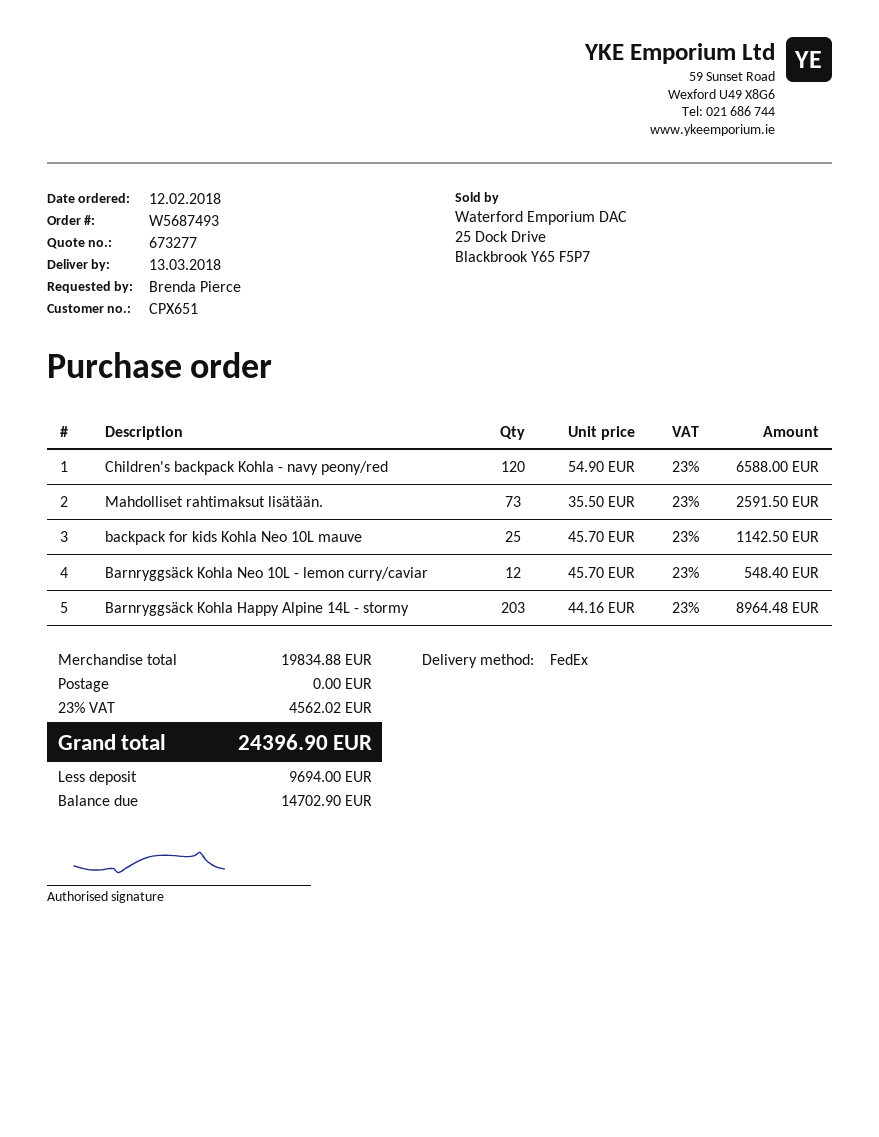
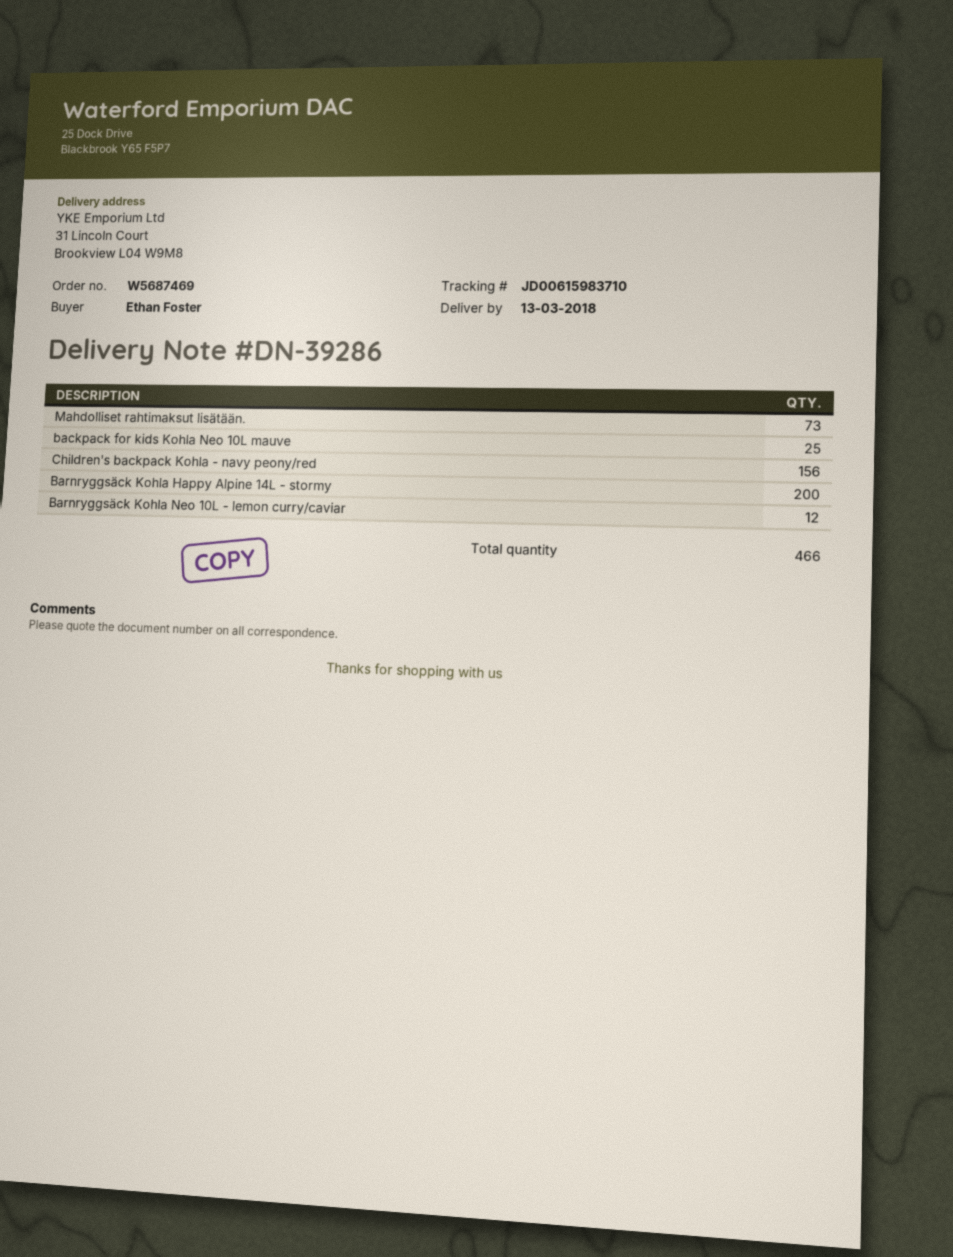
order number: W5687493 -> W5687469
ordered by: Brenda Pierce -> Ethan Foster
Children's backpack Kohla - navy peony/red: 120 -> 156
Barnryggsäck Kohla Happy Alpine 14L - stormy: 203 -> 200

